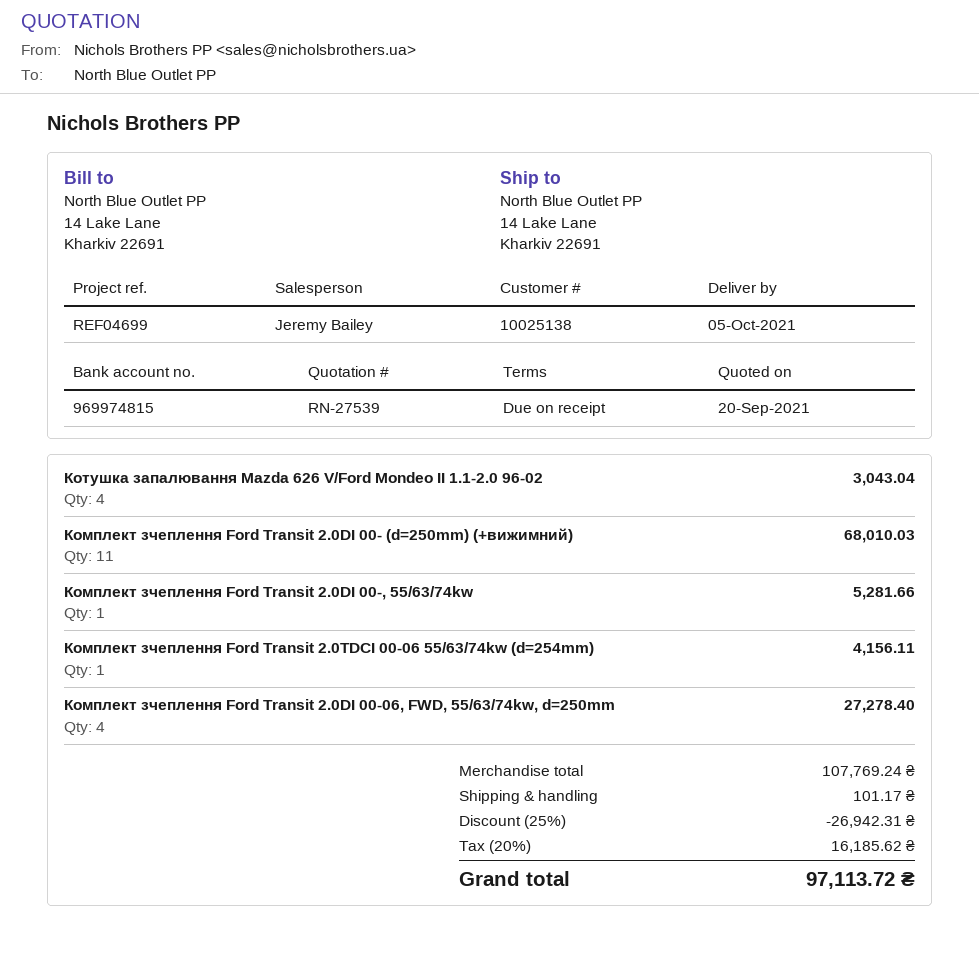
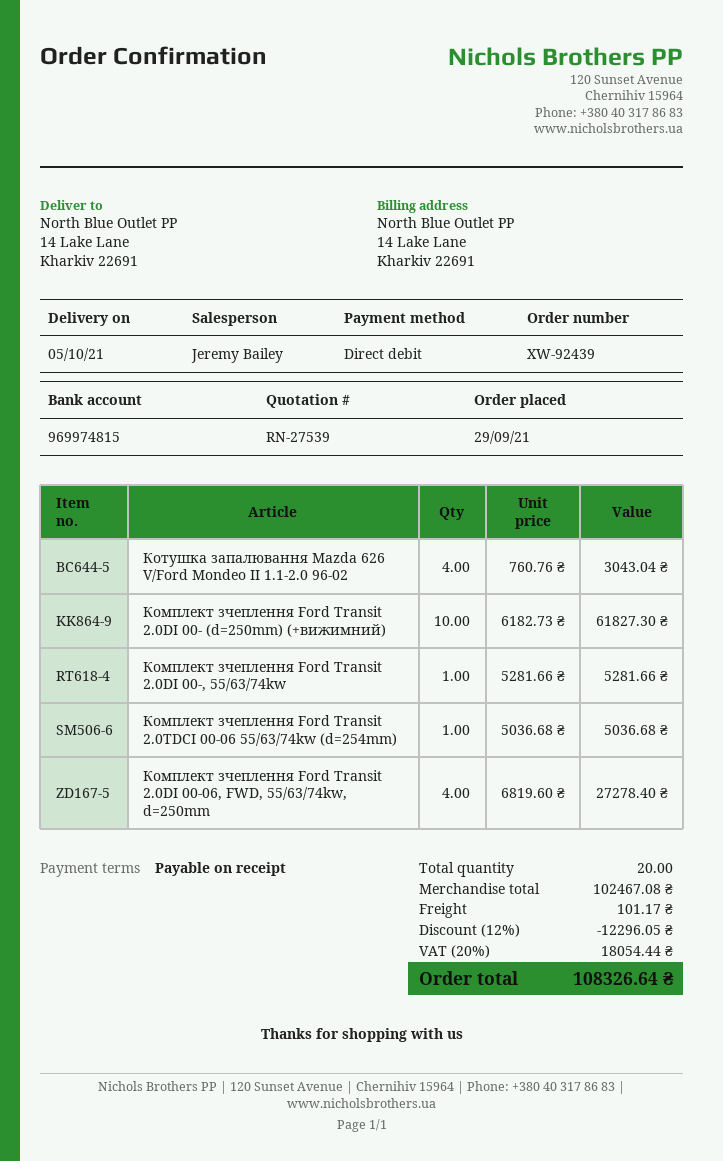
Комплект зчеплення Ford Transit 2.0DI 00- (d=250mm) (+вижимний): 11 for 68010.03 -> 10 for 61827.30
Комплект зчеплення Ford Transit 2.0TDCI 00-06 55/63/74kw (d=254mm): 1 for 4156.11 -> 1 for 5036.68
subtotal: 107769.24 -> 102467.08
discount: 25% = 26942.31 -> 12% = 12296.05
tax: 20% = 16185.62 -> 20% = 18054.44
total: 97113.72 -> 108326.64

